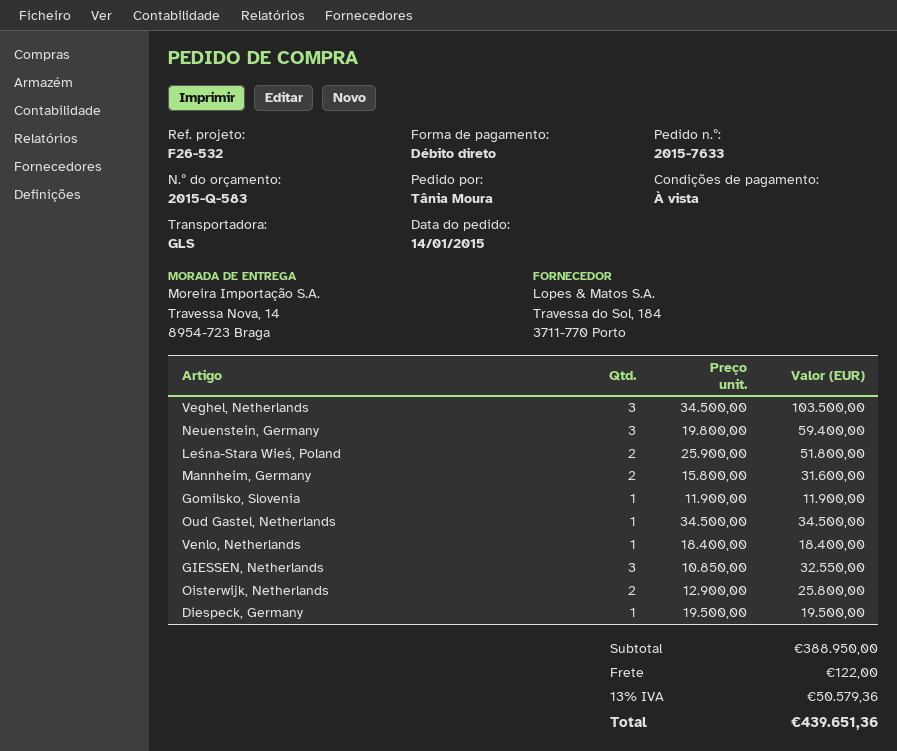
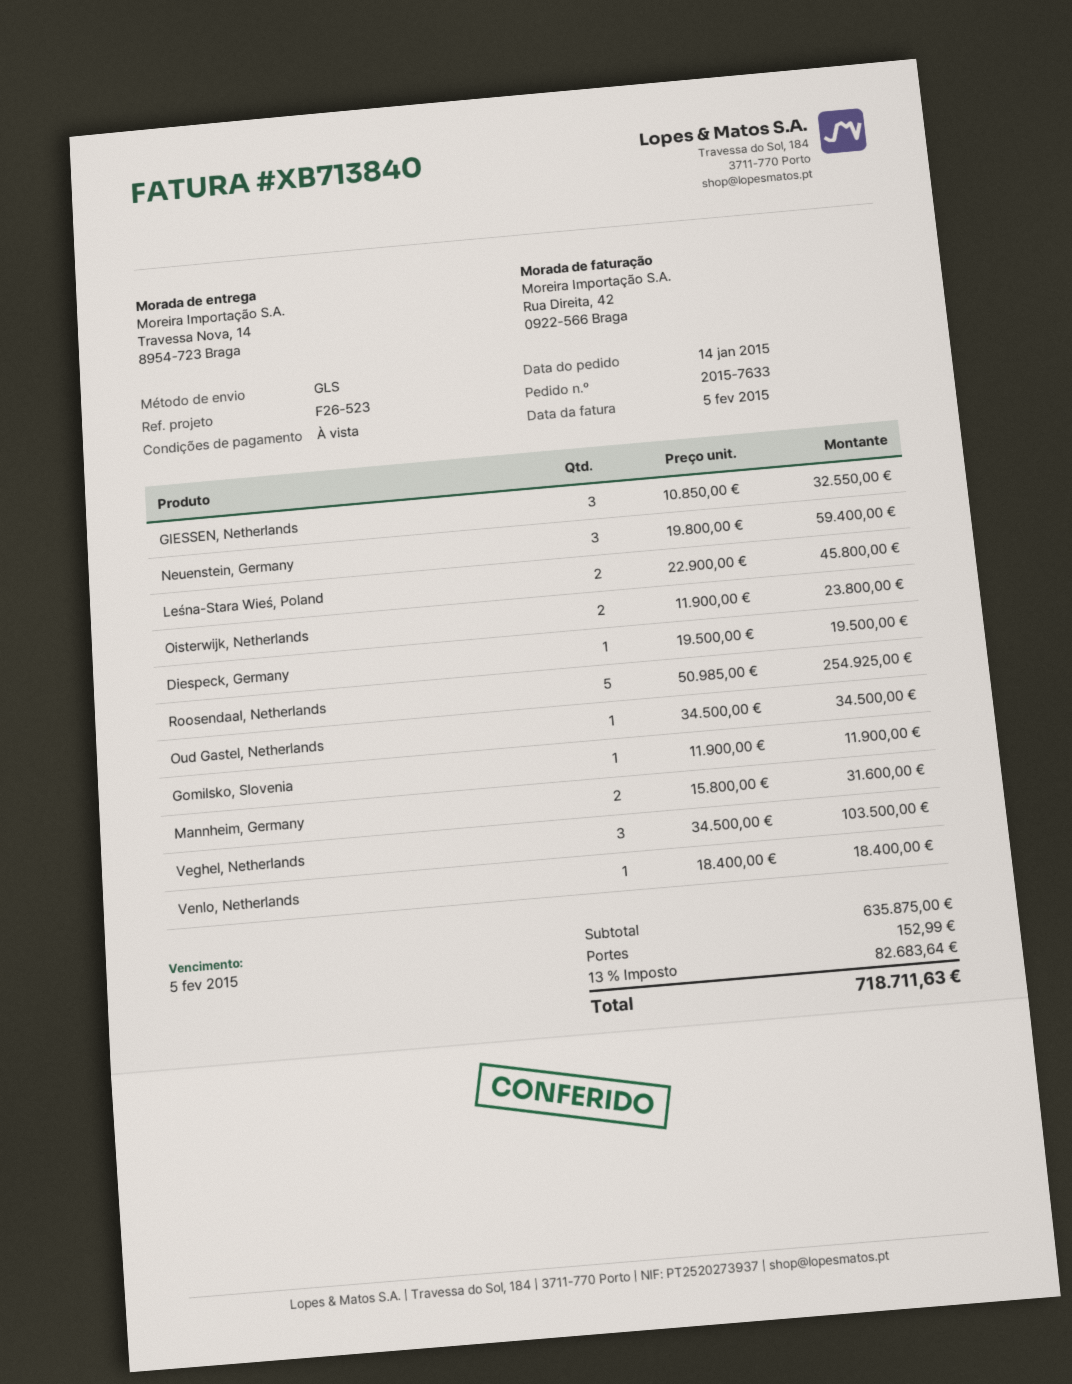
reference: F26-532 -> F26-523
Leśna-Stara Wieś, Poland: 2 x 25900.00 = 51800.00 -> 2 x 22900.00 = 45800.00
Oisterwijk, Netherlands: 2 x 12900.00 = 25800.00 -> 2 x 11900.00 = 23800.00
Roosendaal, Netherlands: none -> 5 x 50985.00 = 254925.00
subtotal: 388950.00 -> 635875.00
shipping: 122.00 -> 152.99
tax: 13% = 50579.36 -> 13% = 82683.64
total: 439651.36 -> 718711.63

